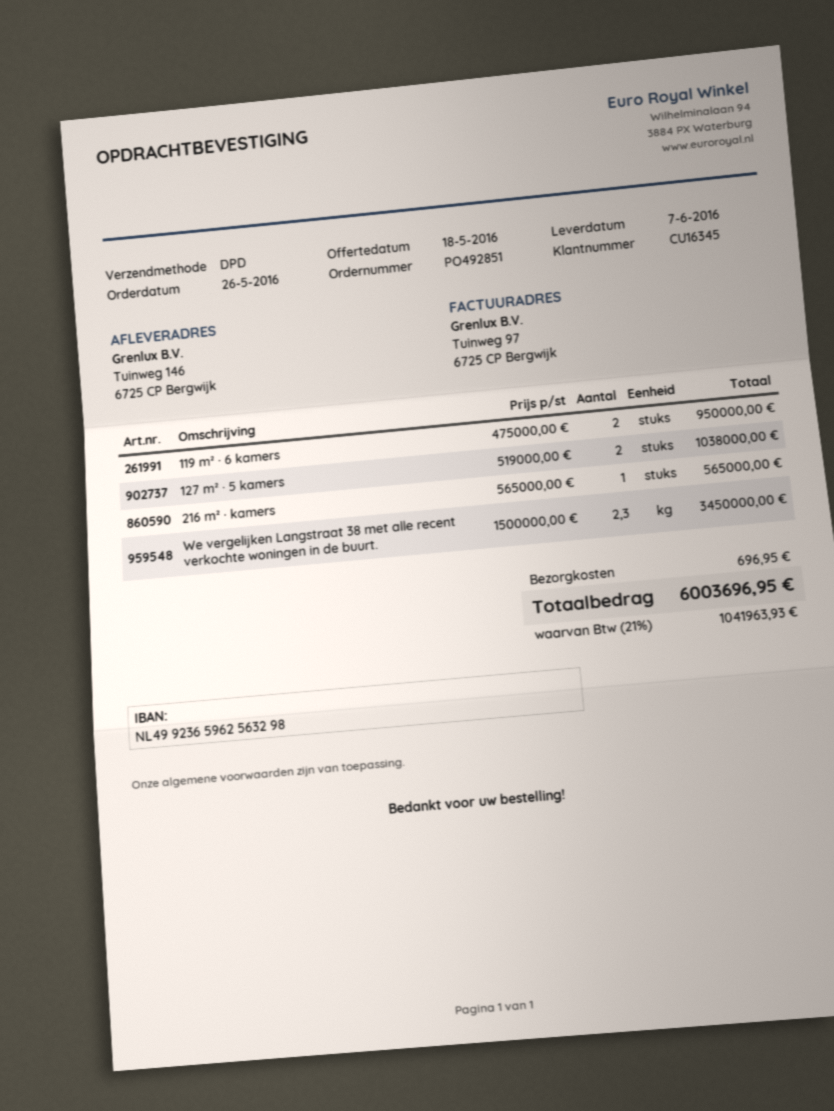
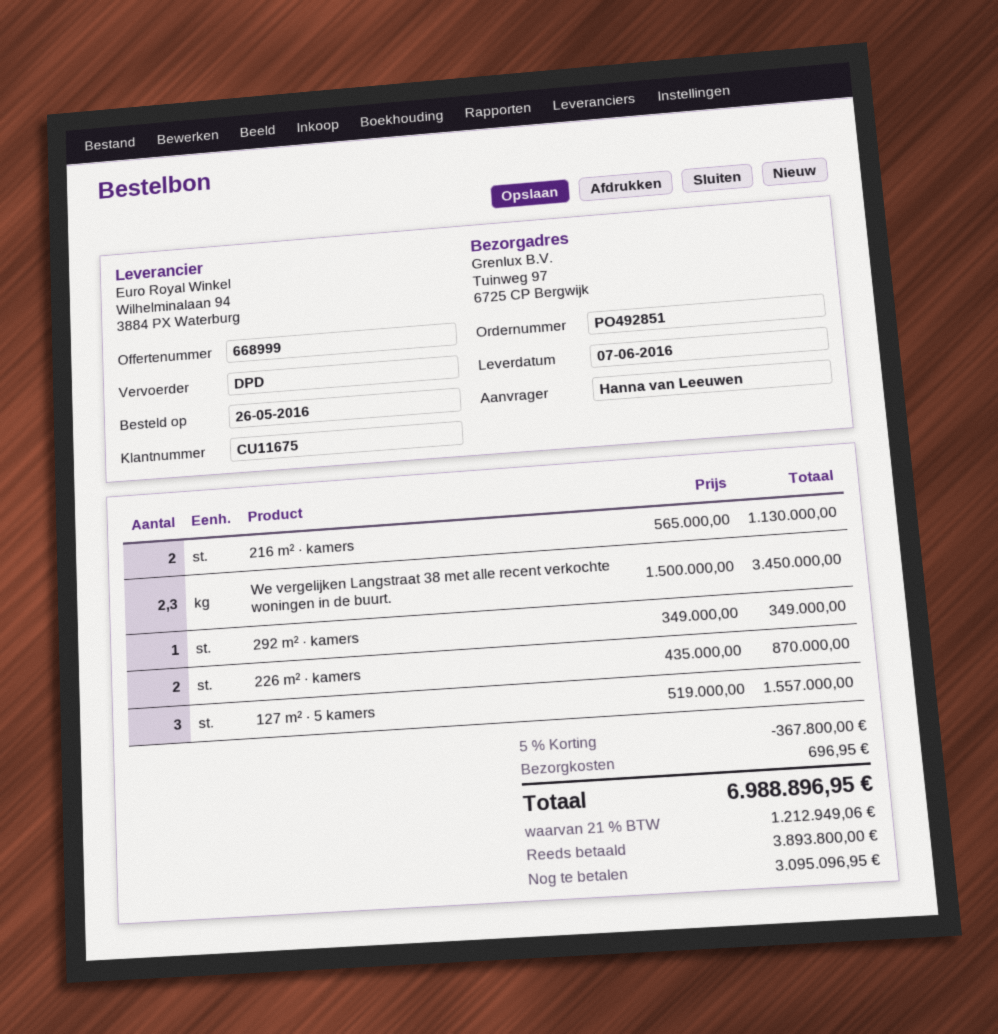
customer number: CU16345 -> CU11675
ship to: Tuinweg 146, 6725 CP Bergwijk -> Tuinweg 97, 6725 CP Bergwijk
119 m² · 6 kamers: 2 x 475000.00 = 950000.00 -> none
127 m² · 5 kamers: 2 x 519000.00 = 1038000.00 -> 3 x 519000.00 = 1557000.00
216 m² · kamers: 1 x 565000.00 = 565000.00 -> 2 x 565000.00 = 1130000.00
292 m² · kamers: none -> 1 x 349000.00 = 349000.00
226 m² · kamers: none -> 2 x 435000.00 = 870000.00
discount: none -> 5% = 367800.00
tax: 21% = 1041963.93 -> 21% = 1212949.06
total: 6003696.95 -> 6988896.95

